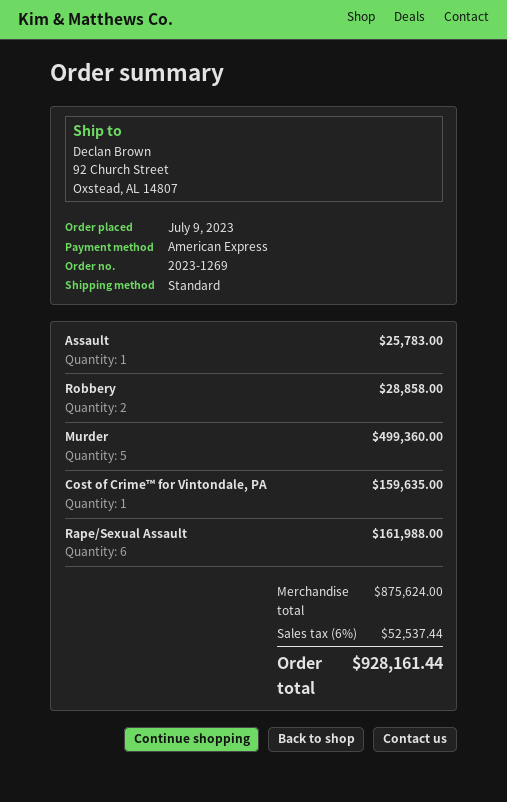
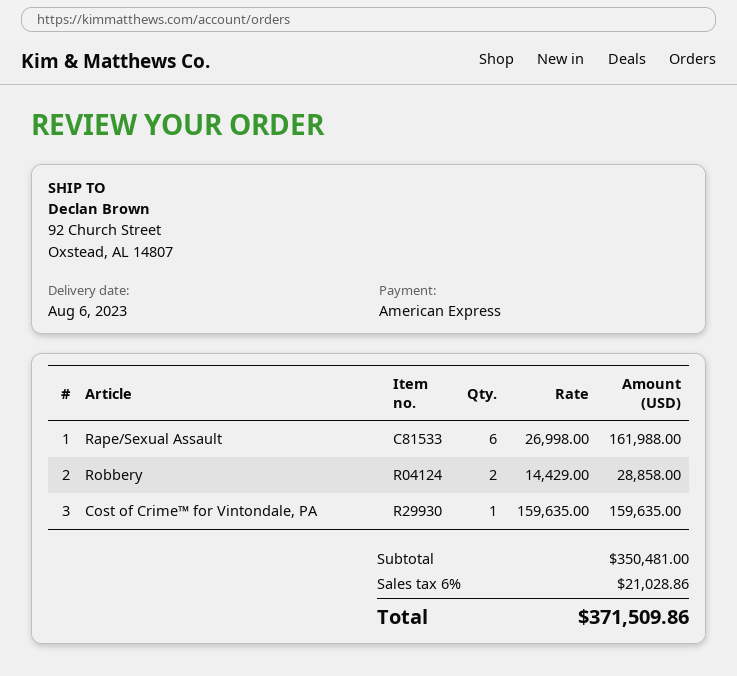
Assault: 1 for 25783.00 -> none
Murder: 5 for 499360.00 -> none
subtotal: 875624.00 -> 350481.00
tax: 6% = 52537.44 -> 6% = 21028.86
total: 928161.44 -> 371509.86

